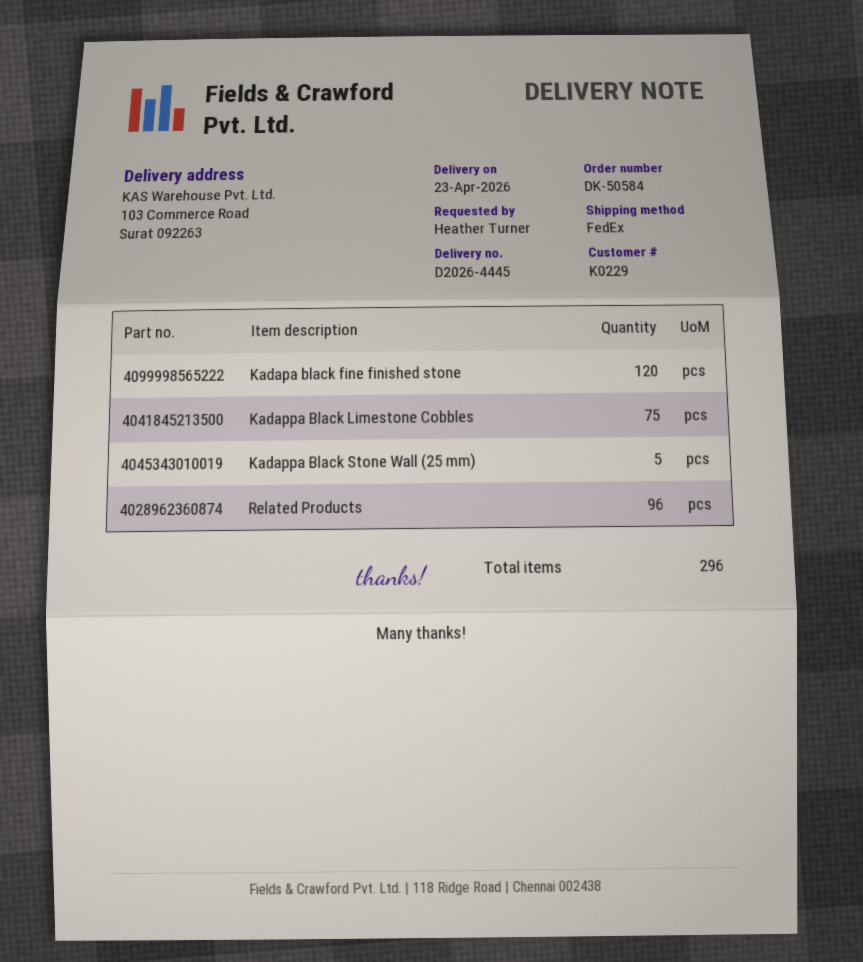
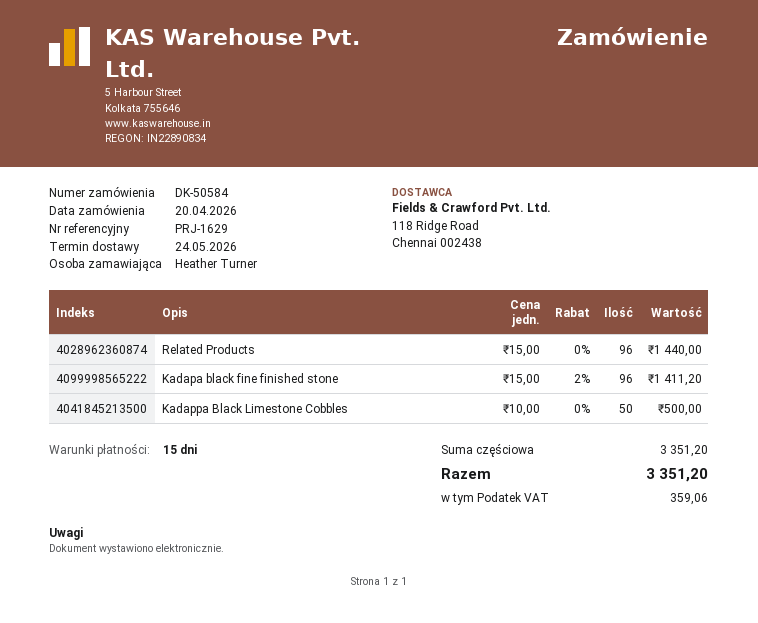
delivery date: 2026-04-23 -> 2026-05-24
Kadapa black fine finished stone: 120 -> 96
Kadappa Black Limestone Cobbles: 75 -> 50
Kadappa Black Stone Wall (25 mm): 5 -> none

